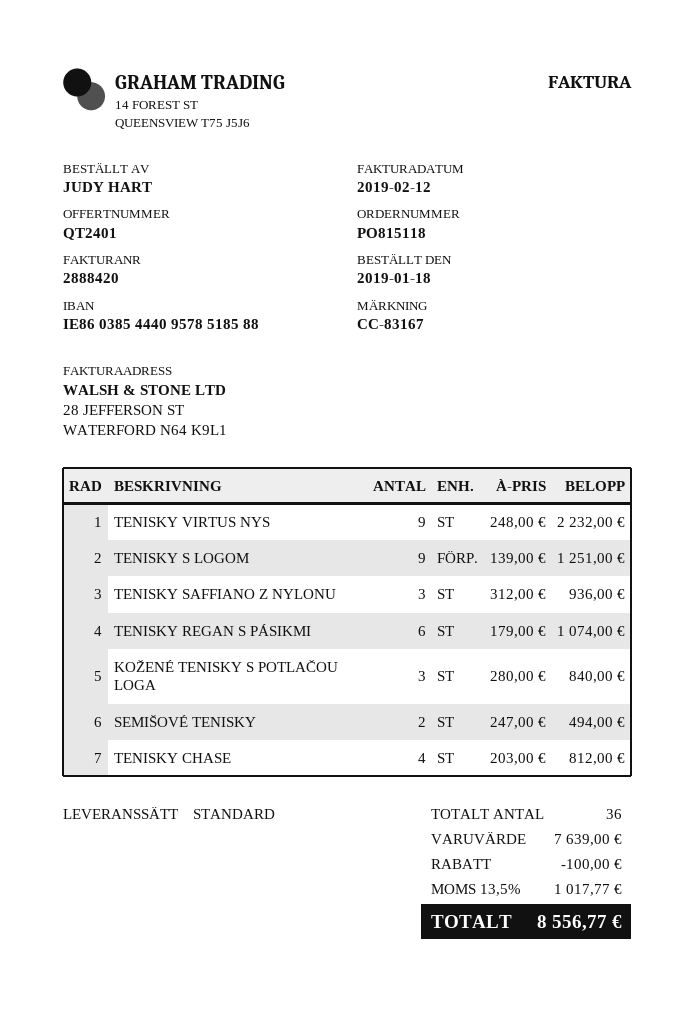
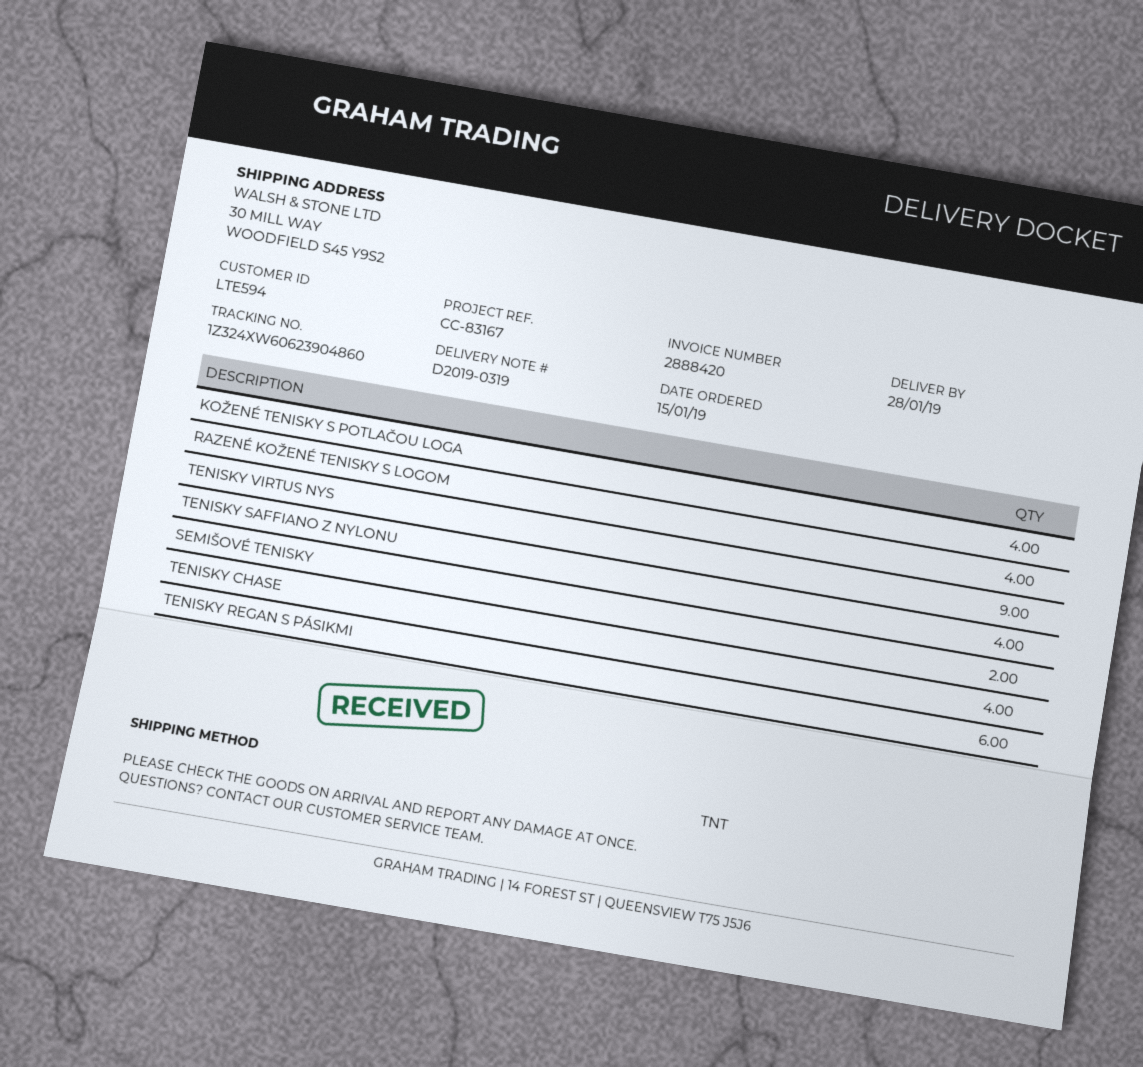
order date: 2019-01-18 -> 2019-01-15
shipping method: standard -> TNT
TENISKY S LOGOM: 9 -> none
TENISKY SAFFIANO Z NYLONU: 3 -> 4
KOŽENÉ TENISKY S POTLAČOU LOGA: 3 -> 4
RAZENÉ KOŽENÉ TENISKY S LOGOM: none -> 4

